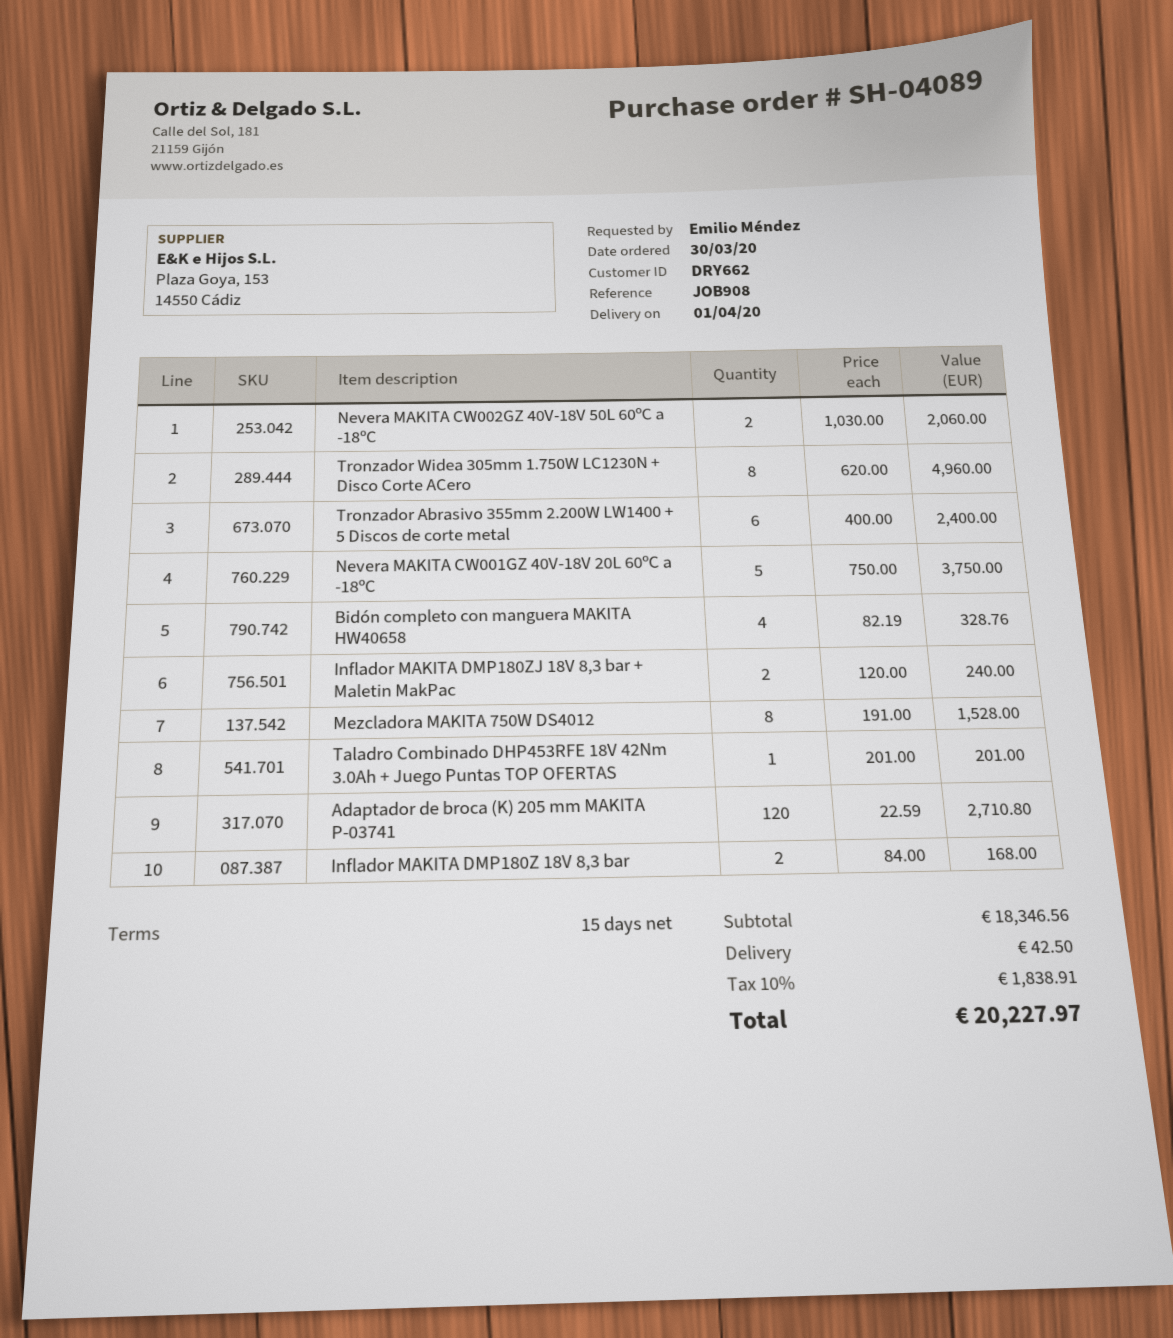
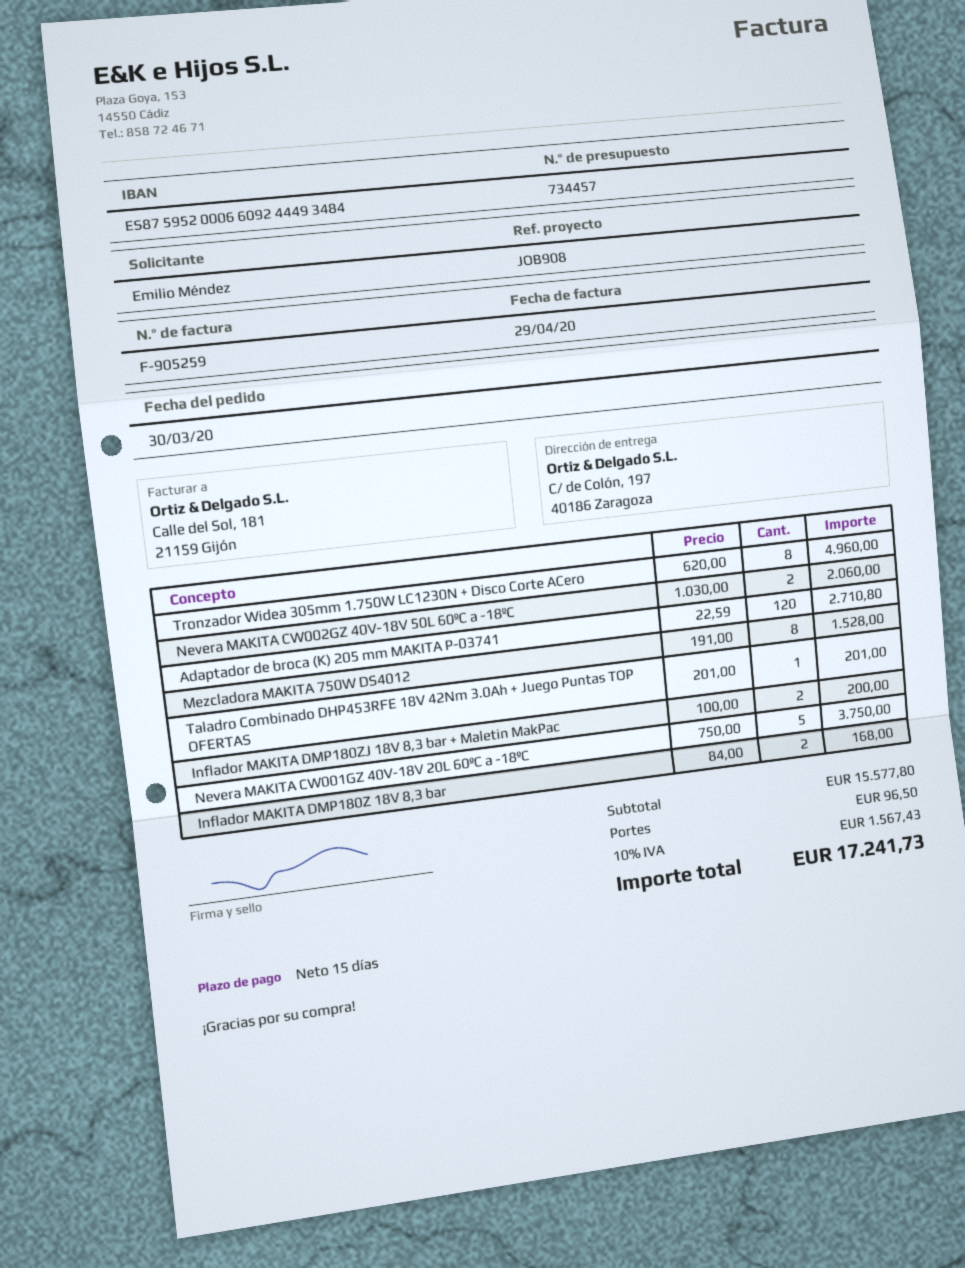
Tronzador Abrasivo 355mm 2.200W LW1400 + 5 Discos de corte metal: 6 x 400.00 = 2400.00 -> none
Bidón completo con manguera MAKITA HW40658: 4 x 82.19 = 328.76 -> none
Inflador MAKITA DMP180ZJ 18V 8,3 bar + Maletin MakPac: 2 x 120.00 = 240.00 -> 2 x 100.00 = 200.00
subtotal: 18346.56 -> 15577.80
shipping: 42.50 -> 96.50
tax: 10% = 1838.91 -> 10% = 1567.43
total: 20227.97 -> 17241.73

